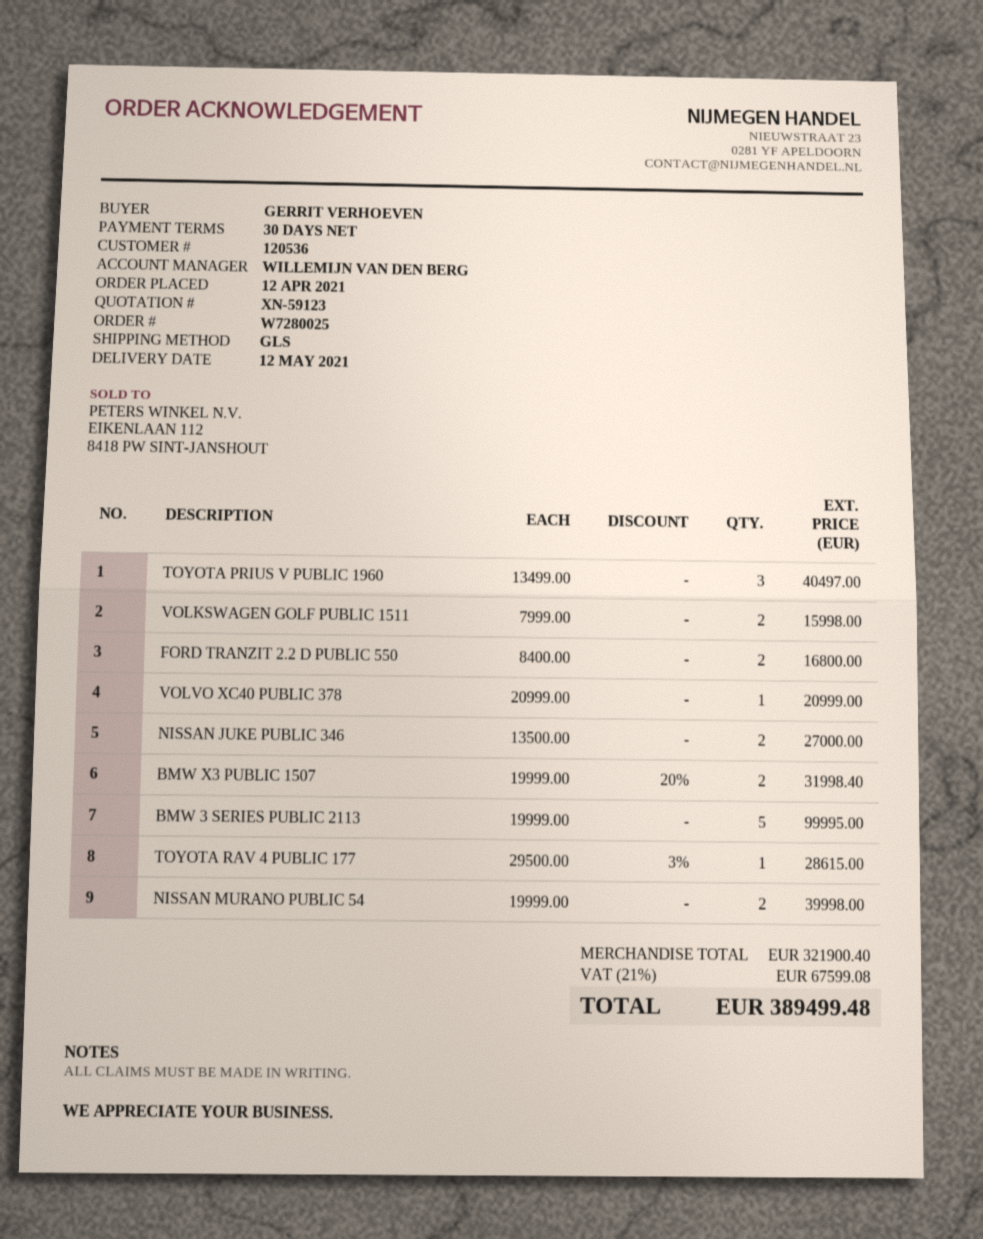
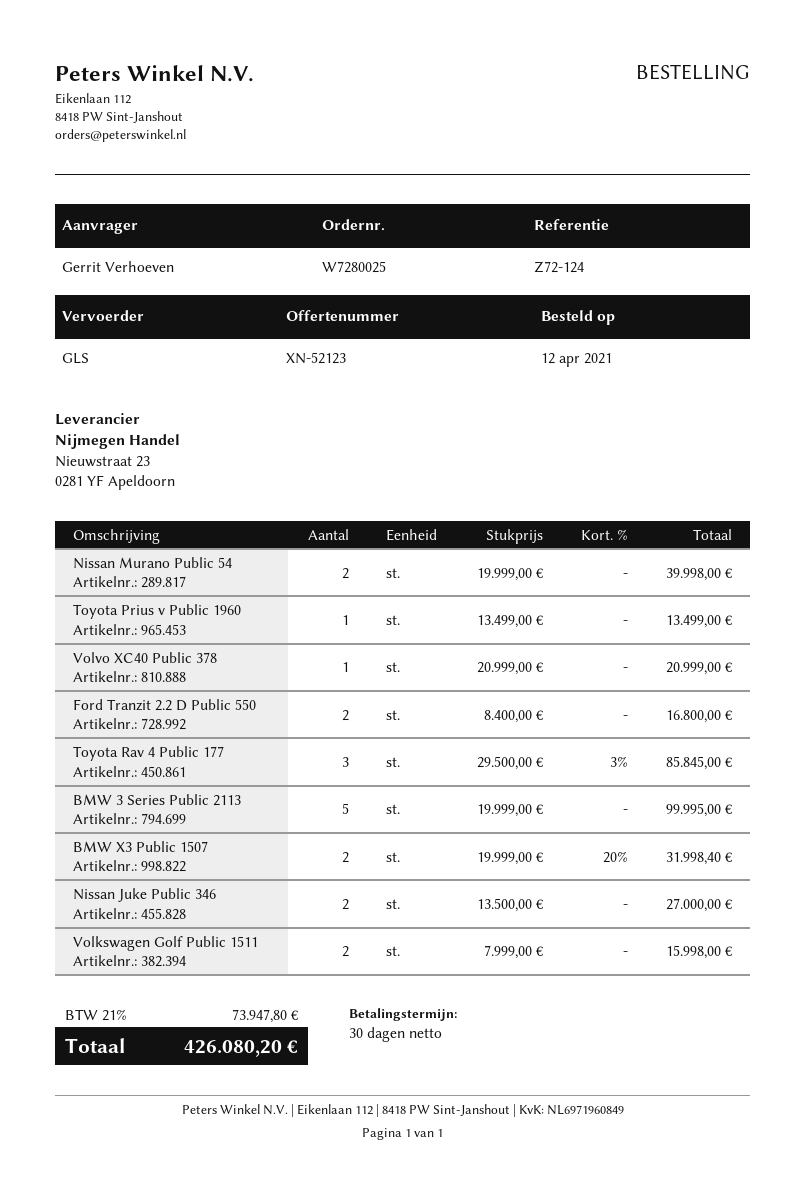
quote number: XN-59123 -> XN-52123
TOYOTA PRIUS V PUBLIC 1960: 3 x 13499.00 = 40497.00 -> 1 x 13499.00 = 13499.00
TOYOTA RAV 4 PUBLIC 177: 1 x 29500.00 - 3% = 28615.00 -> 3 x 29500.00 - 3% = 85845.00
tax: 21% = 67599.08 -> 21% = 73947.80
total: 389499.48 -> 426080.20

